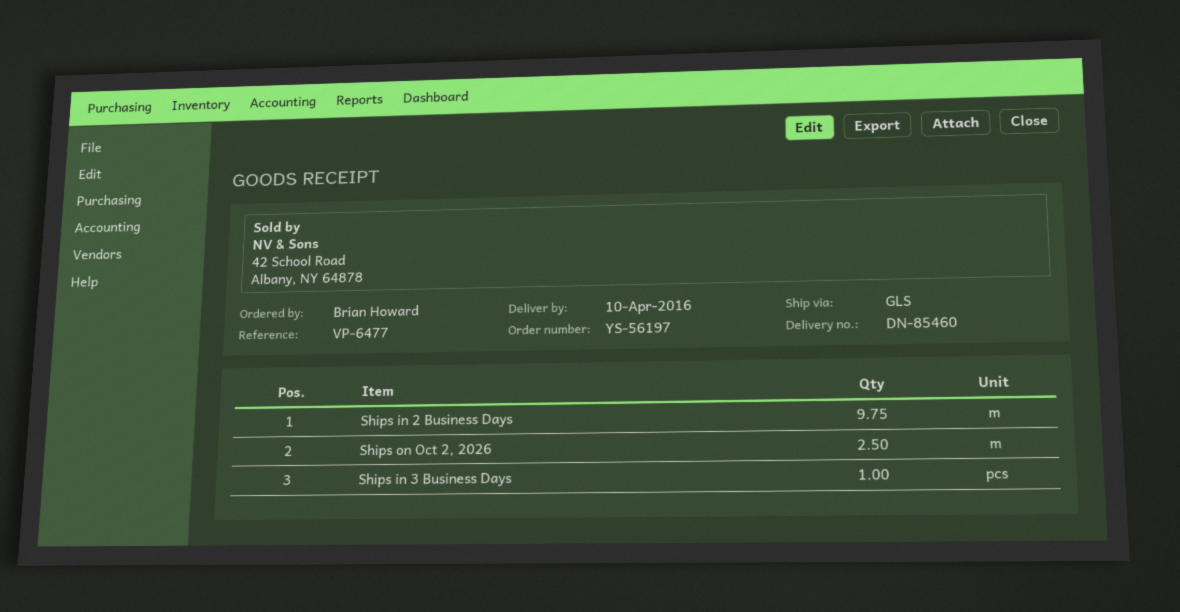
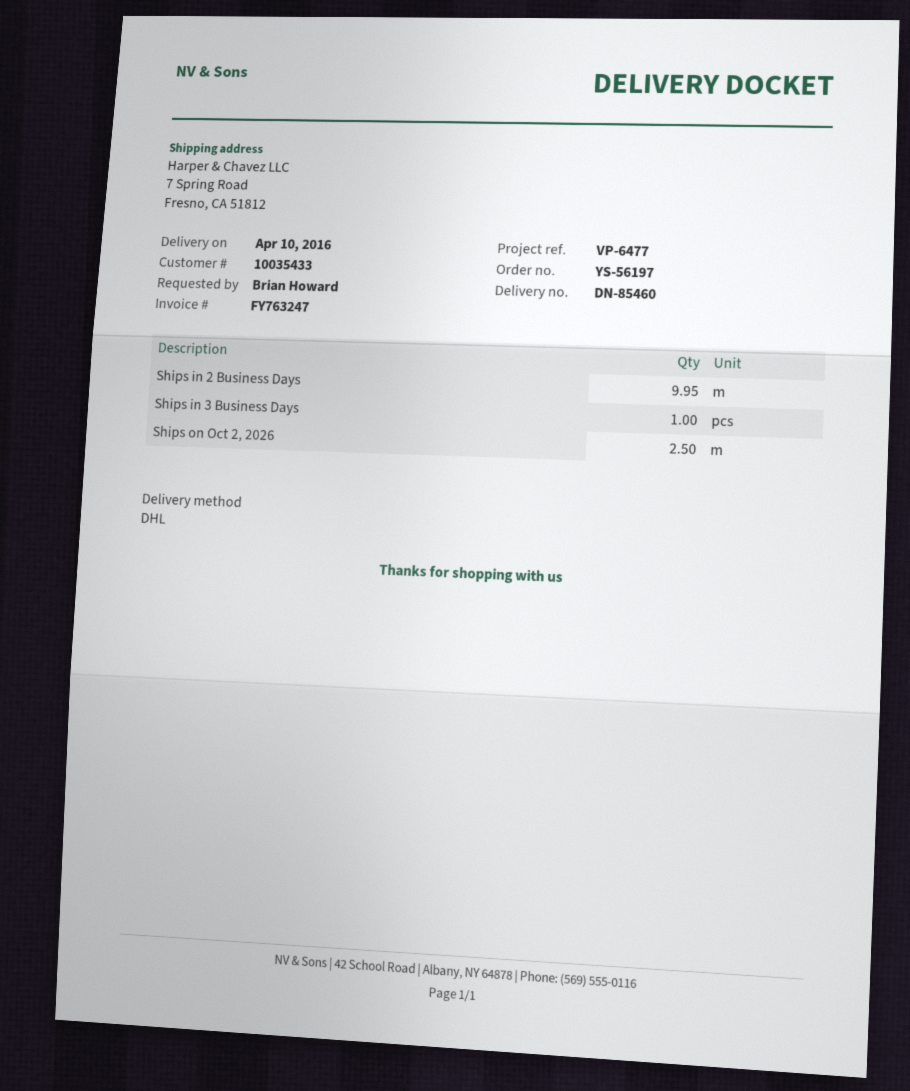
shipping method: GLS -> DHL
Ships in 2 Business Days: 9.75 -> 9.95

